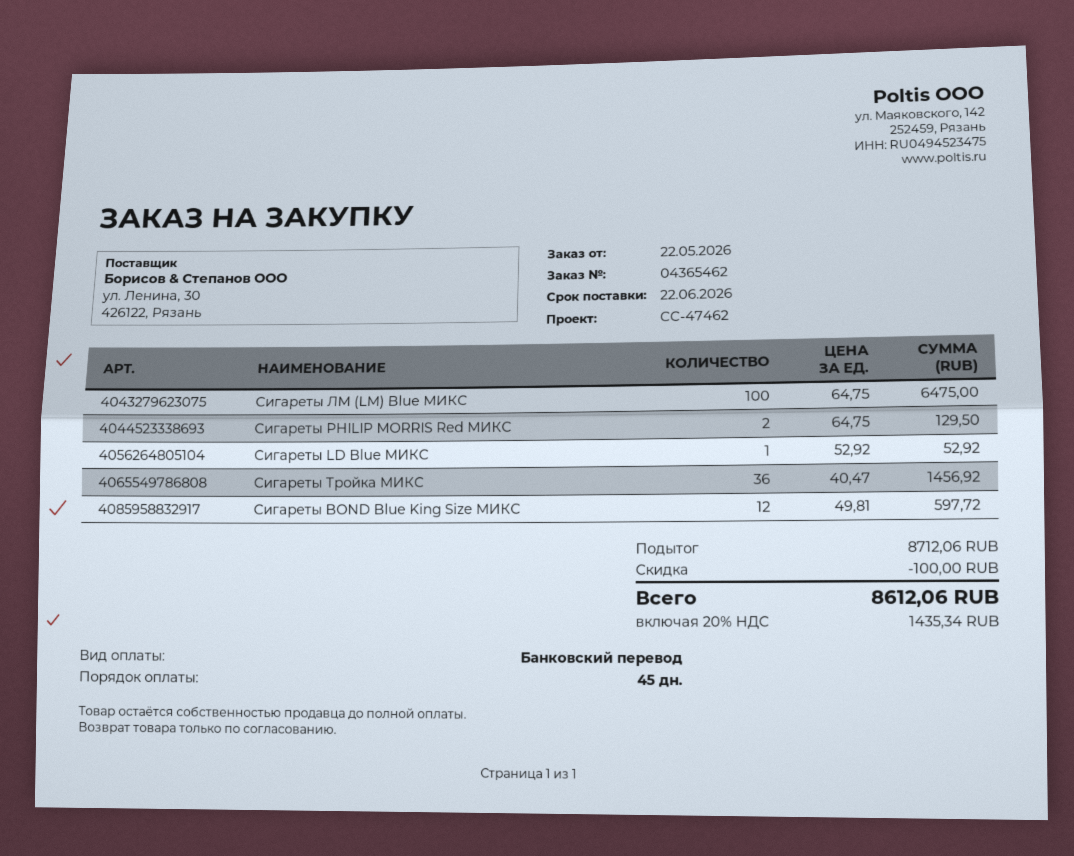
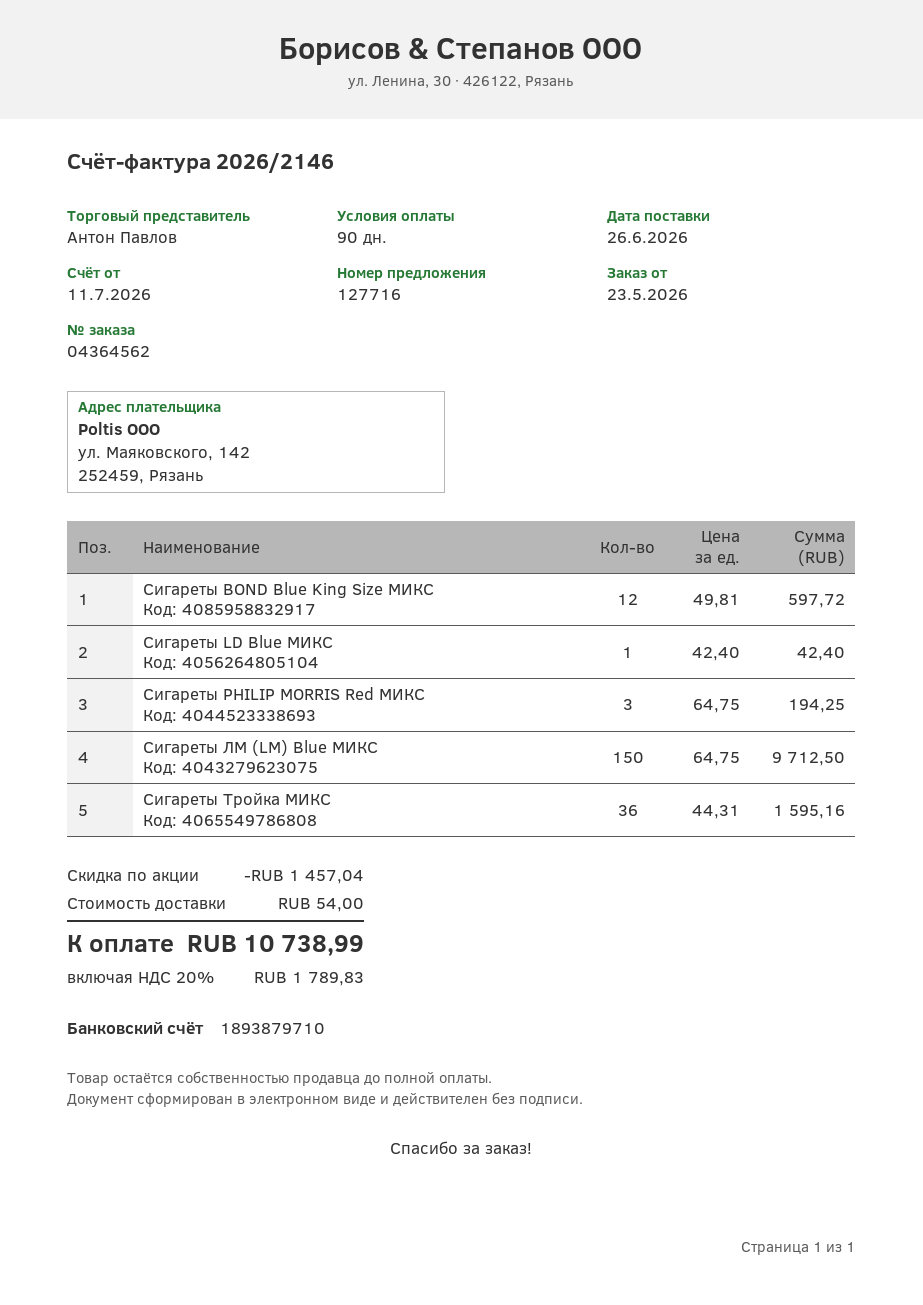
order number: 04365462 -> 04364562
order date: 2026-05-22 -> 2026-05-23
delivery date: 2026-06-22 -> 2026-06-26
payment terms: 45 days -> 90 days
Сигареты ЛМ (LM) Blue МИКС: 100 x 64.75 = 6475.00 -> 150 x 64.75 = 9712.50
Сигареты PHILIP MORRIS Red МИКС: 2 x 64.75 = 129.50 -> 3 x 64.75 = 194.25
Сигареты LD Blue МИКС: 1 x 52.92 = 52.92 -> 1 x 42.40 = 42.40
Сигареты Тройка МИКС: 36 x 40.47 = 1456.92 -> 36 x 44.31 = 1595.16
discount: 100.00 -> 1457.04
shipping: none -> 54.00
tax: 20% = 1435.34 -> 20% = 1789.83
total: 8612.06 -> 10738.99

